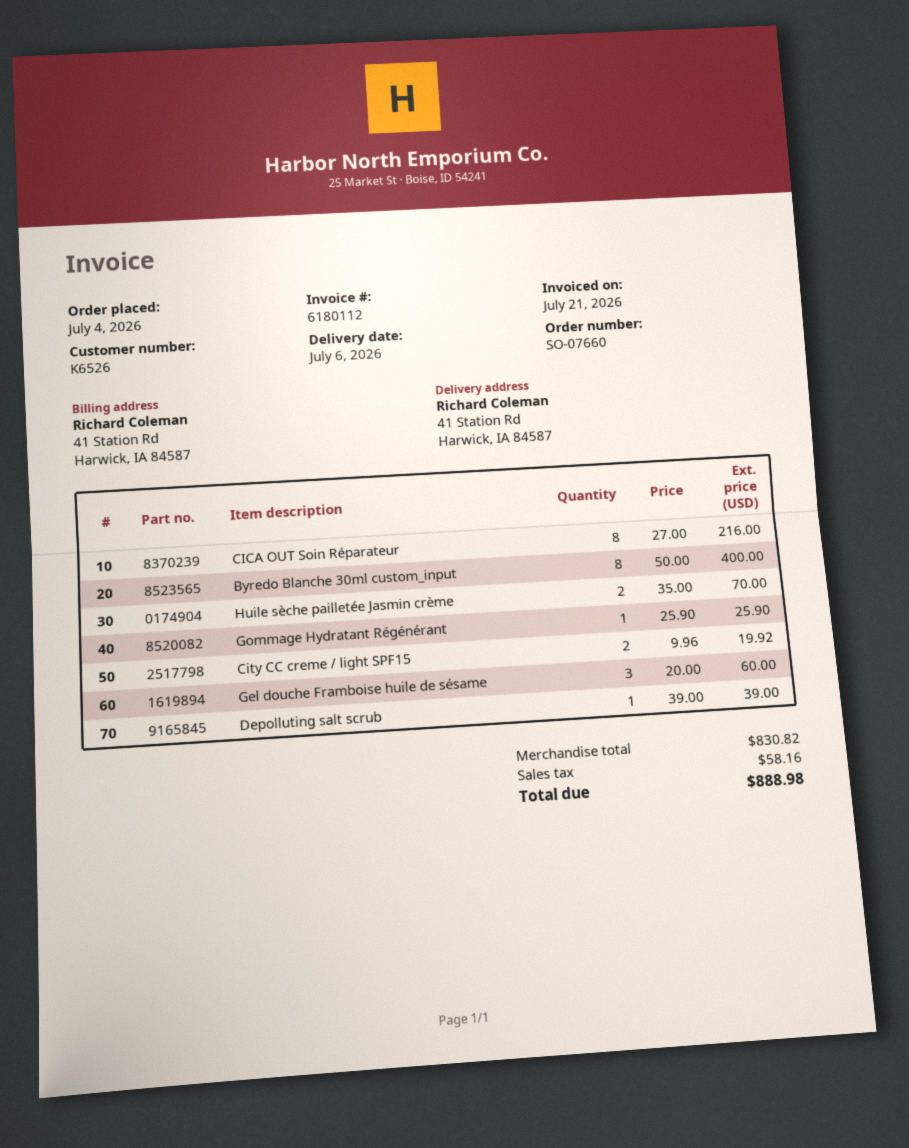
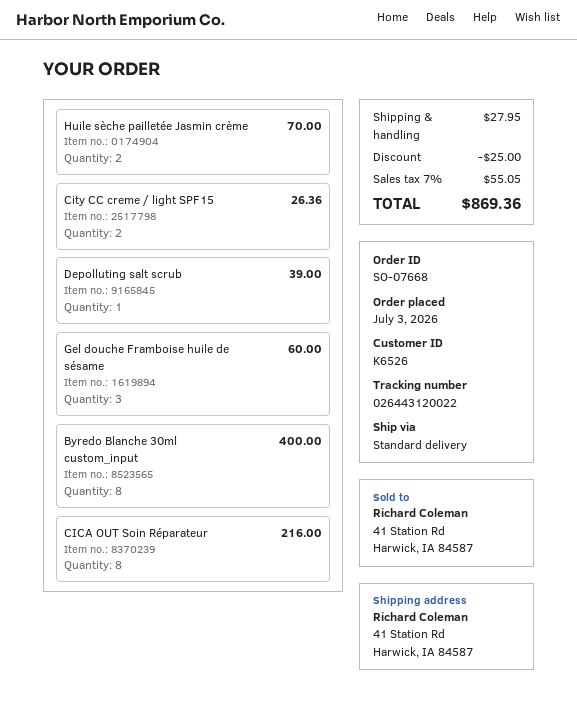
order number: SO-07660 -> SO-07668
order date: 2026-07-04 -> 2026-07-03
Gommage Hydratant Régénérant: 1 for 25.90 -> none
City CC creme / light SPF15: 2 for 19.92 -> 2 for 26.36
discount: none -> 25.00
shipping: none -> 27.95
tax: 58.16 -> 55.05
total: 888.98 -> 869.36

